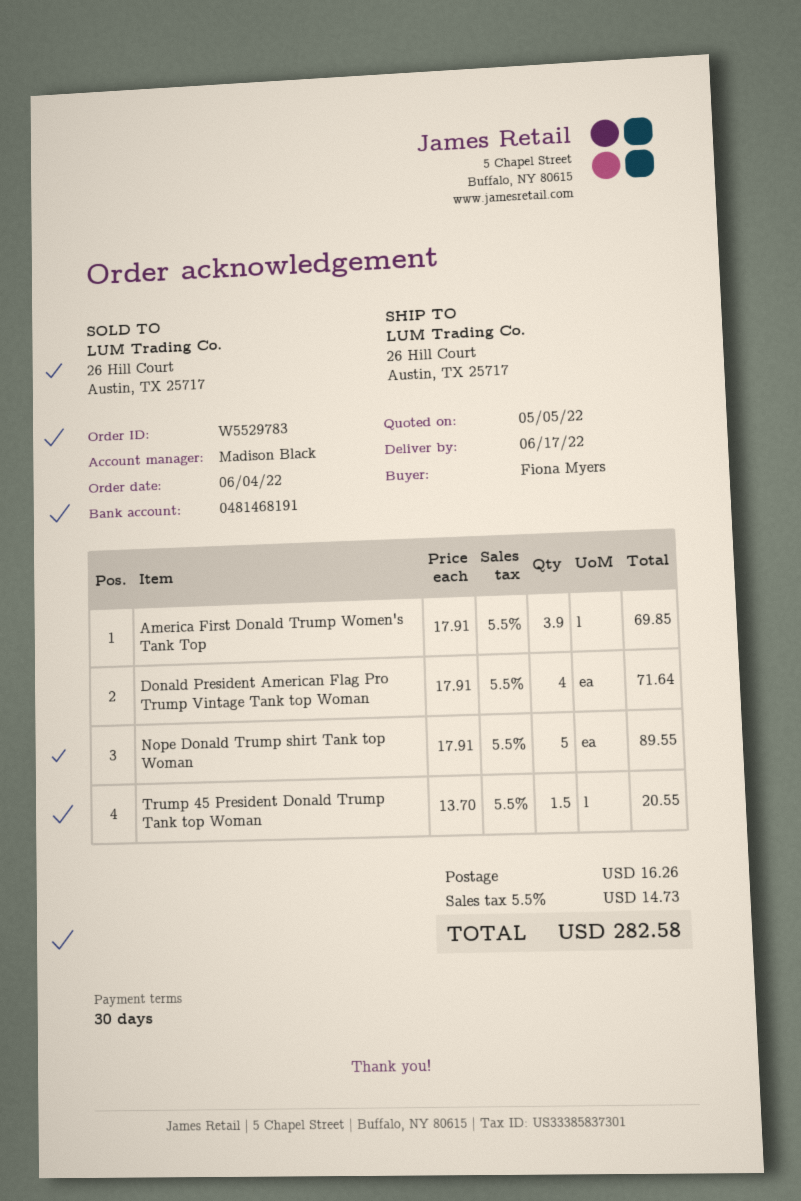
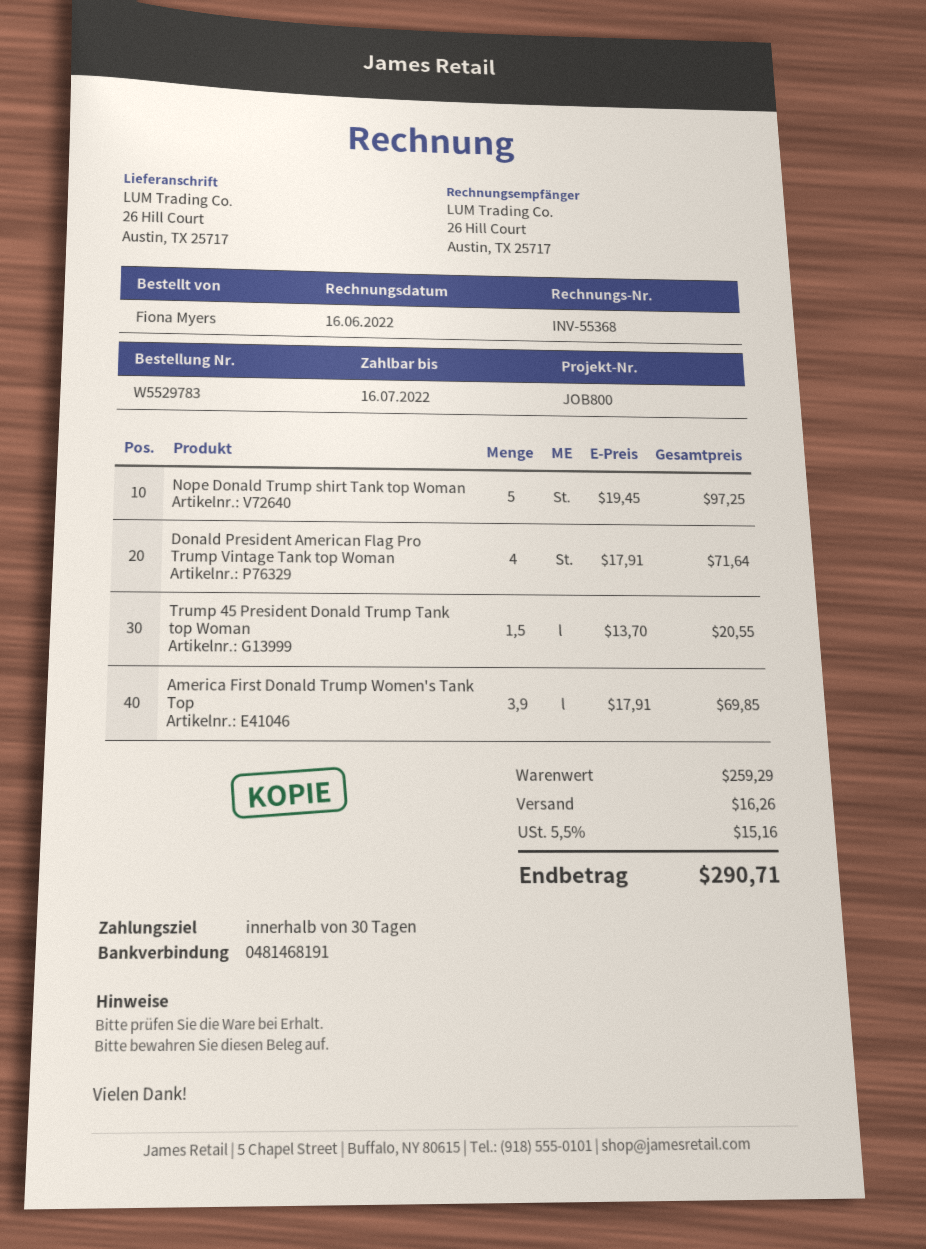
Nope Donald Trump shirt Tank top Woman: 5 x 17.91 = 89.55 -> 5 x 19.45 = 97.25
tax: 5.5% = 14.73 -> 5.5% = 15.16
total: 282.58 -> 290.71

